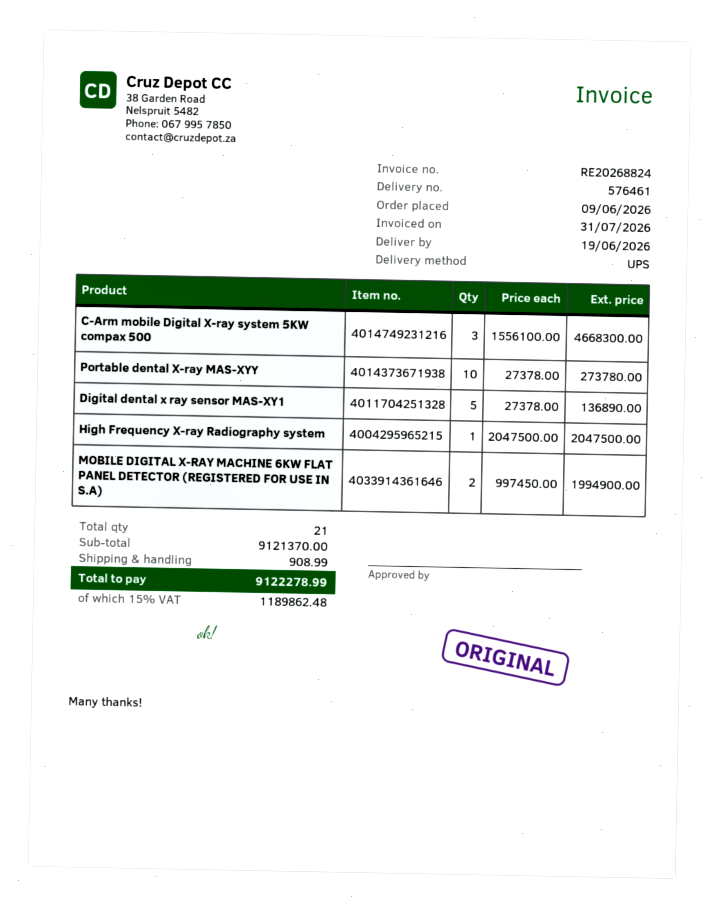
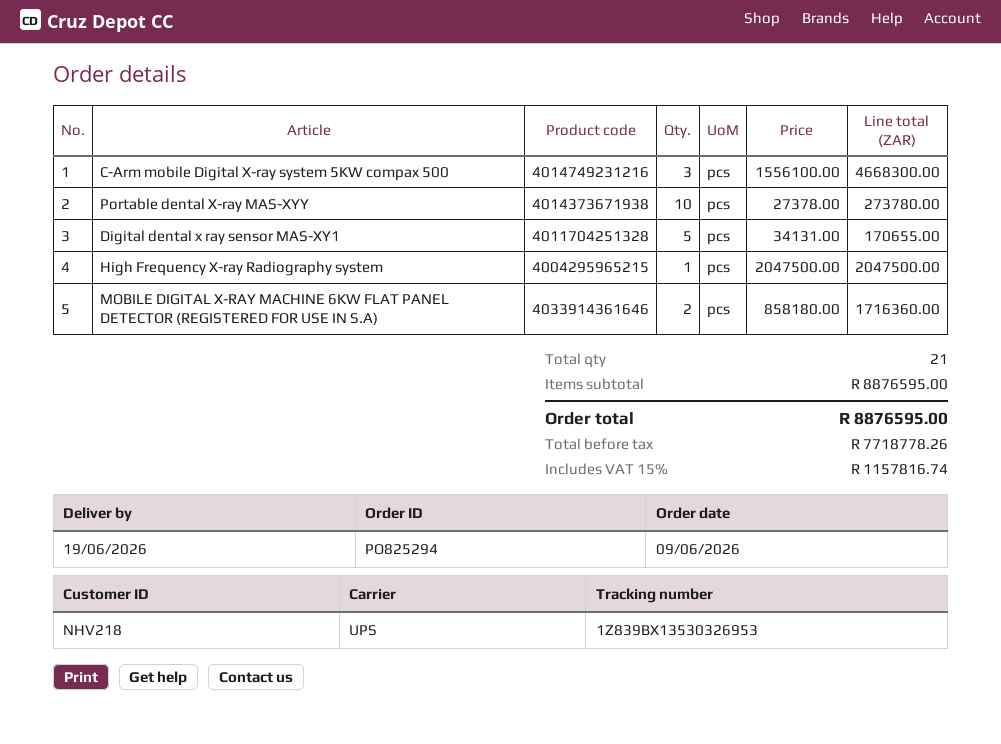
Digital dental x ray sensor MAS-XY1: 5 x 27378.00 = 136890.00 -> 5 x 34131.00 = 170655.00
MOBILE DIGITAL X-RAY MACHINE 6KW FLAT PANEL DETECTOR (REGISTERED FOR USE IN S.A): 2 x 997450.00 = 1994900.00 -> 2 x 858180.00 = 1716360.00
subtotal: 9121370.00 -> 8876595.00
shipping: 908.99 -> none
tax: 15% = 1189862.48 -> 15% = 1157816.74
total: 9122278.99 -> 8876595.00

